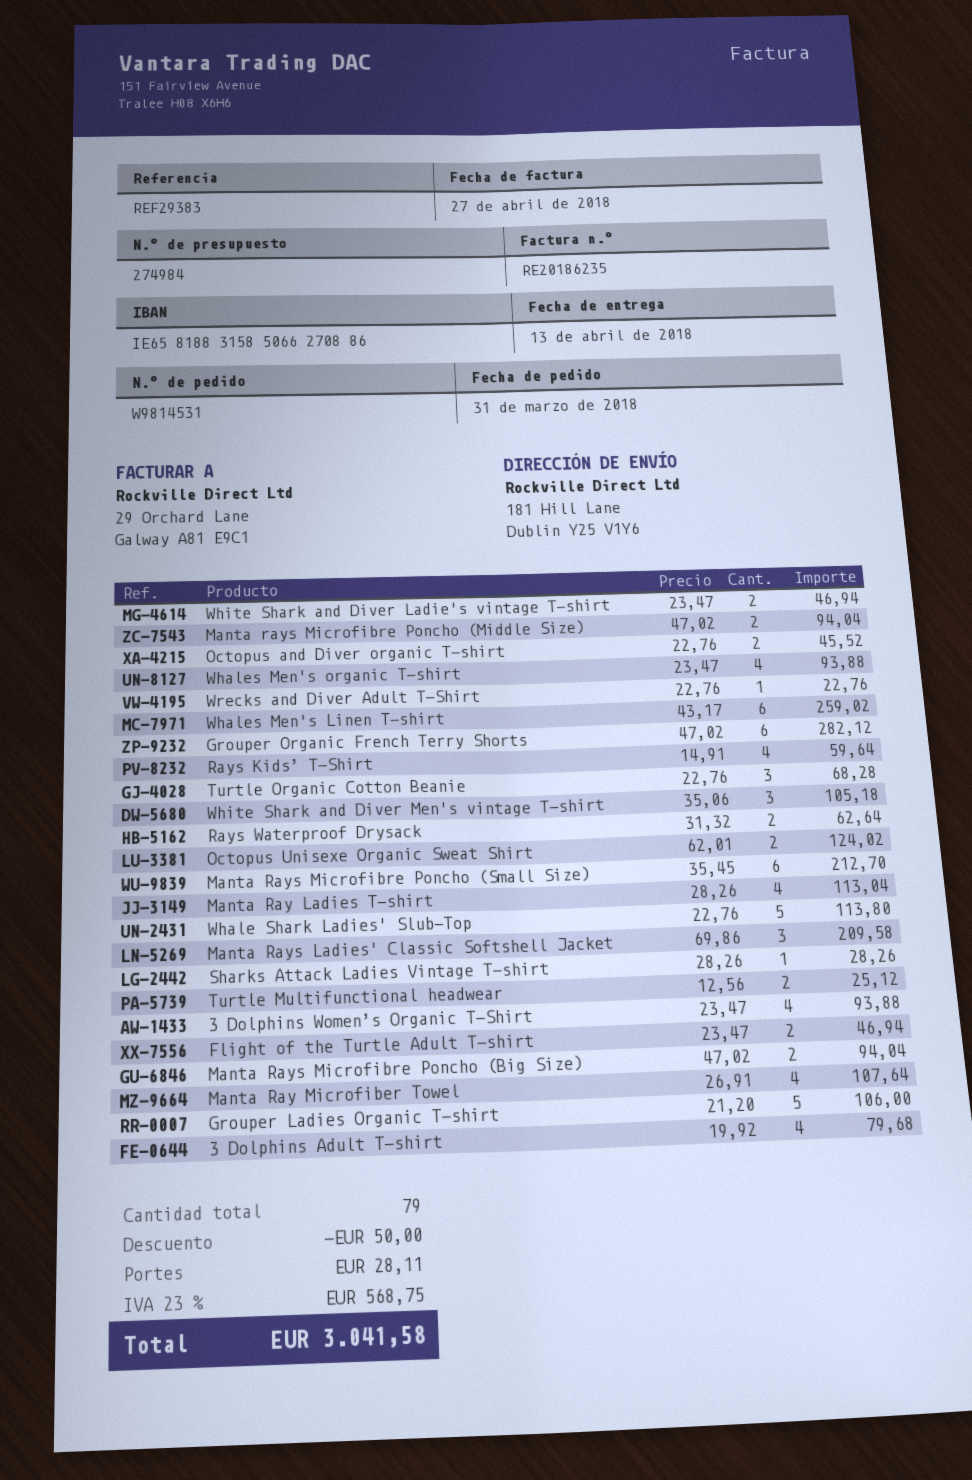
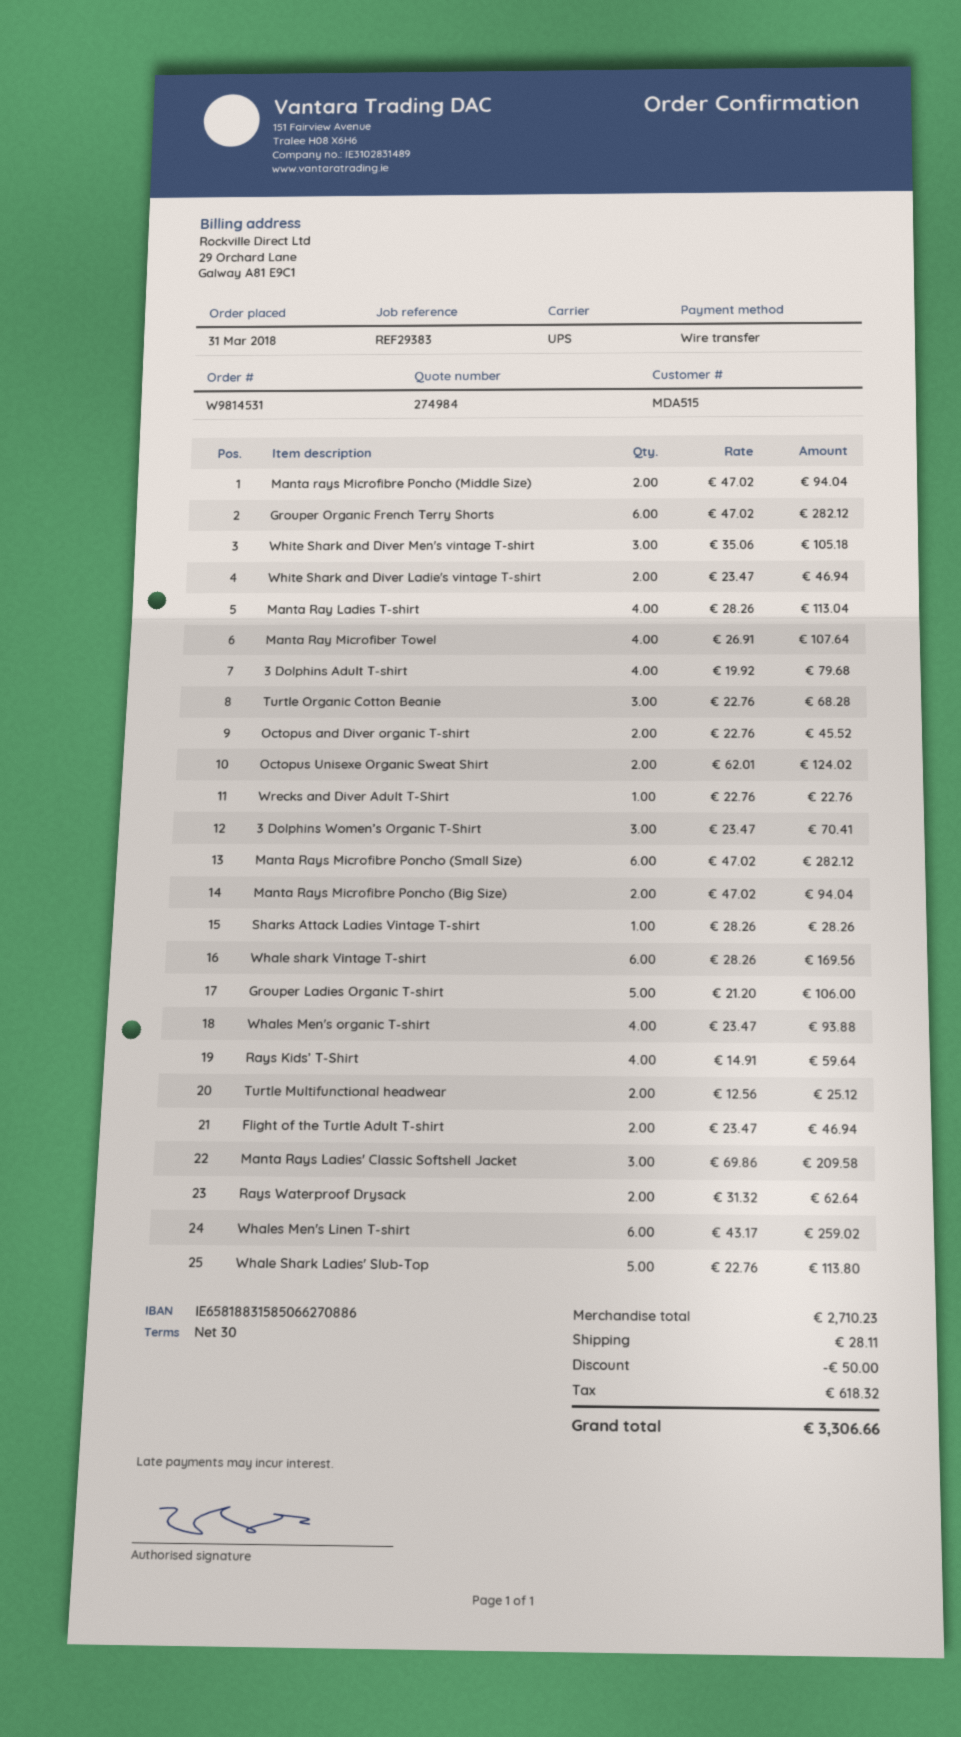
Manta Rays Microfibre Poncho (Small Size): 6 x 35.45 = 212.70 -> 6 x 47.02 = 282.12
3 Dolphins Women’s Organic T-Shirt: 4 x 23.47 = 93.88 -> 3 x 23.47 = 70.41
Whale shark Vintage T-shirt: none -> 6 x 28.26 = 169.56
tax: 568.75 -> 618.32
total: 3041.58 -> 3306.66

